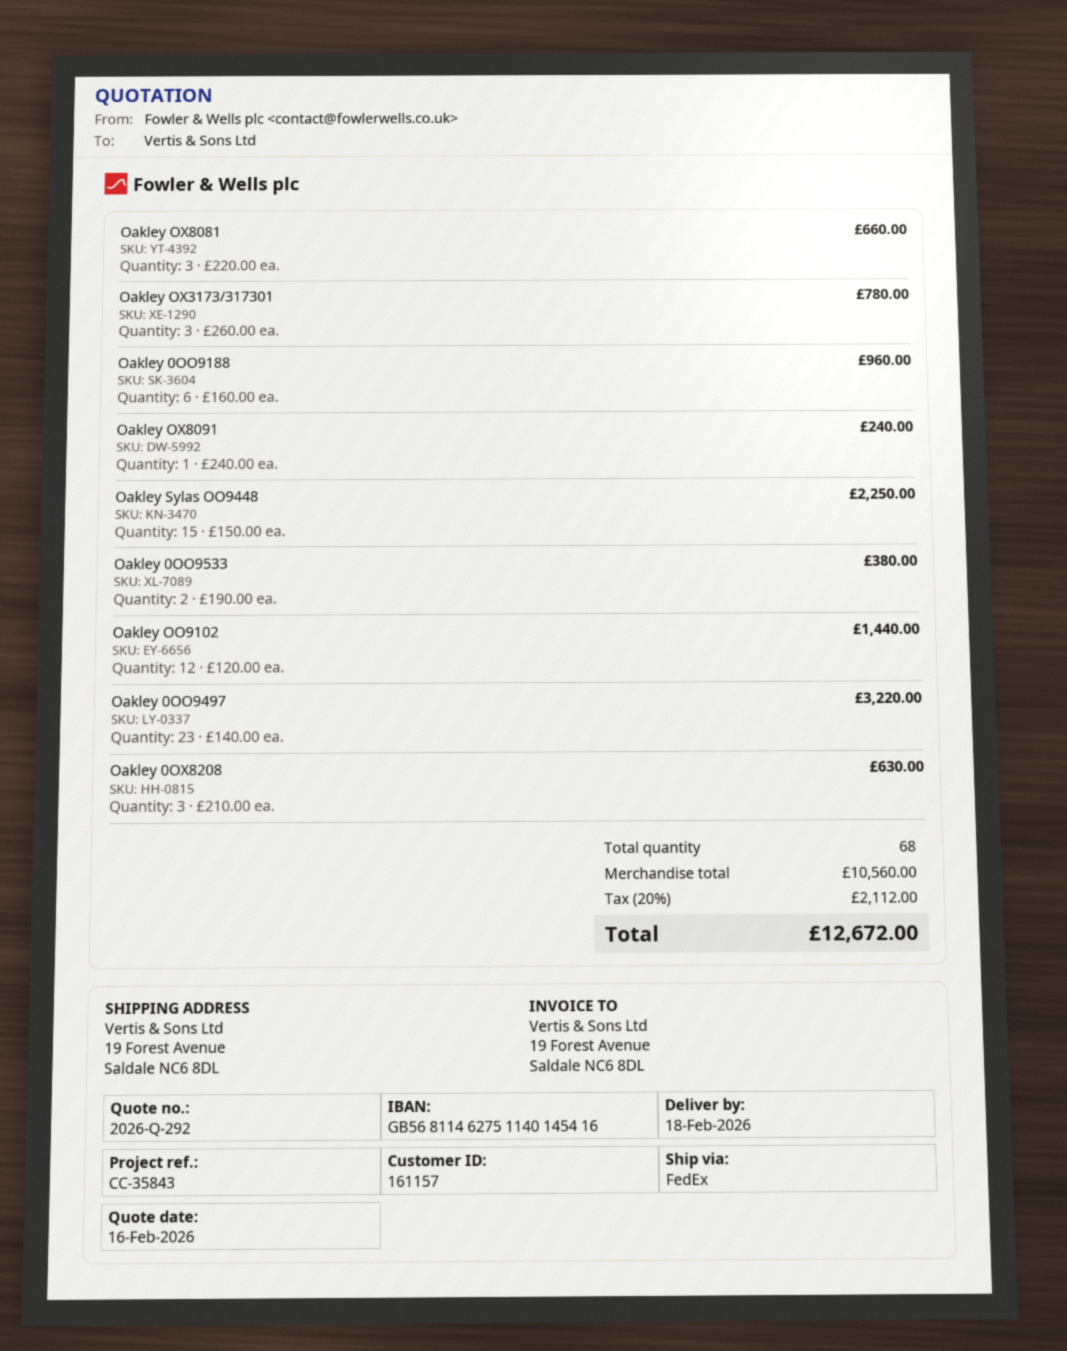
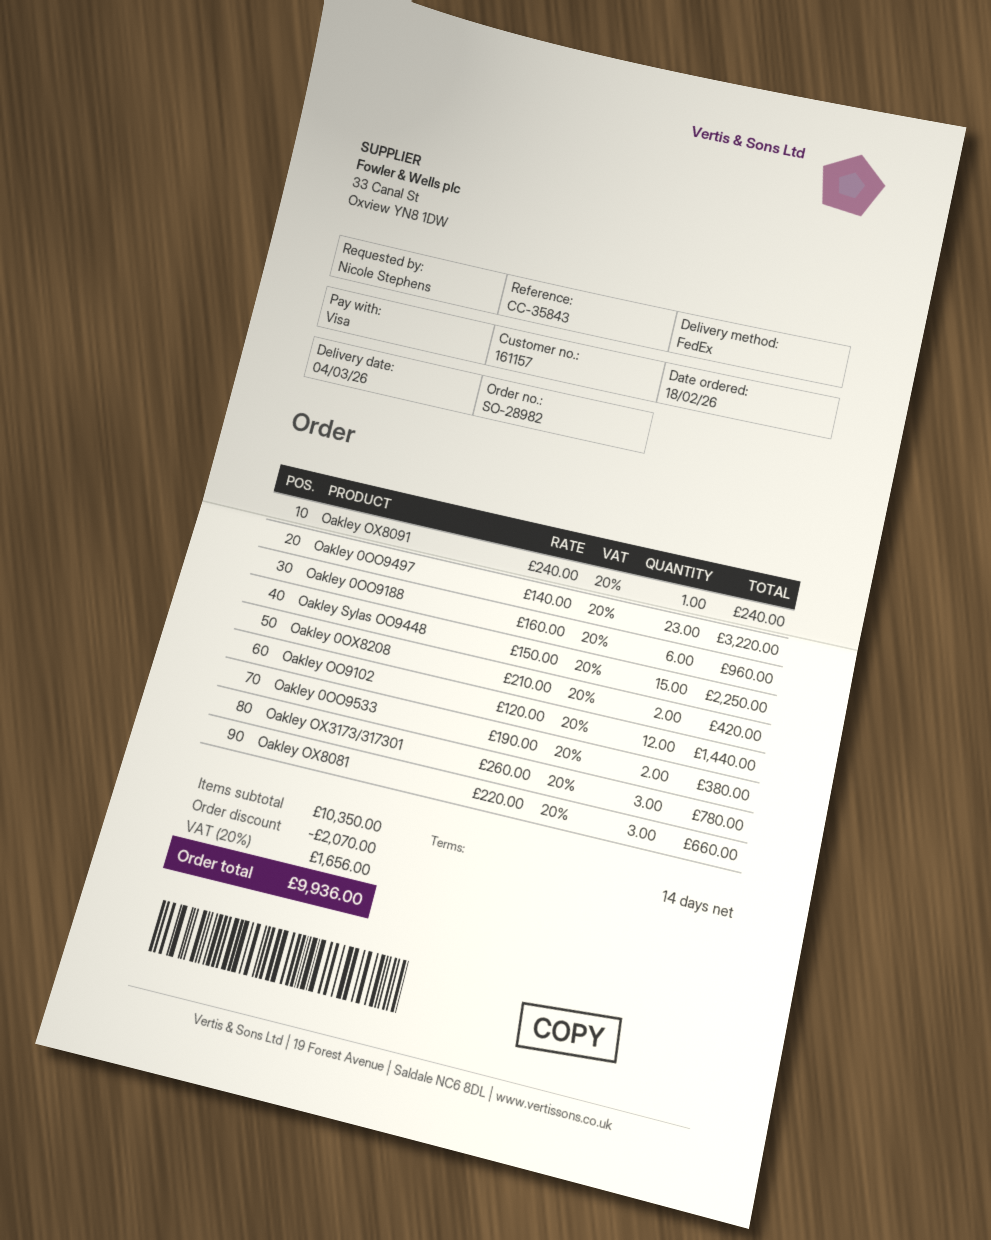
delivery date: 2026-02-18 -> 2026-03-04
Oakley 0OX8208: 3 x 210.00 = 630.00 -> 2 x 210.00 = 420.00
subtotal: 10560.00 -> 10350.00
discount: none -> 2070.00
tax: 20% = 2112.00 -> 20% = 1656.00
total: 12672.00 -> 9936.00

